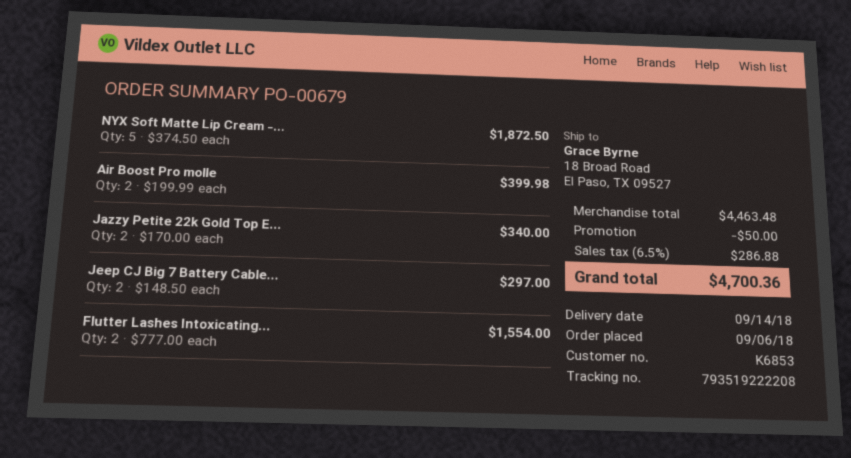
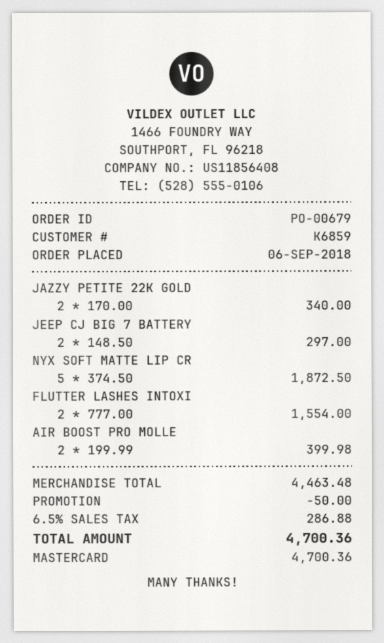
customer number: K6853 -> K6859

